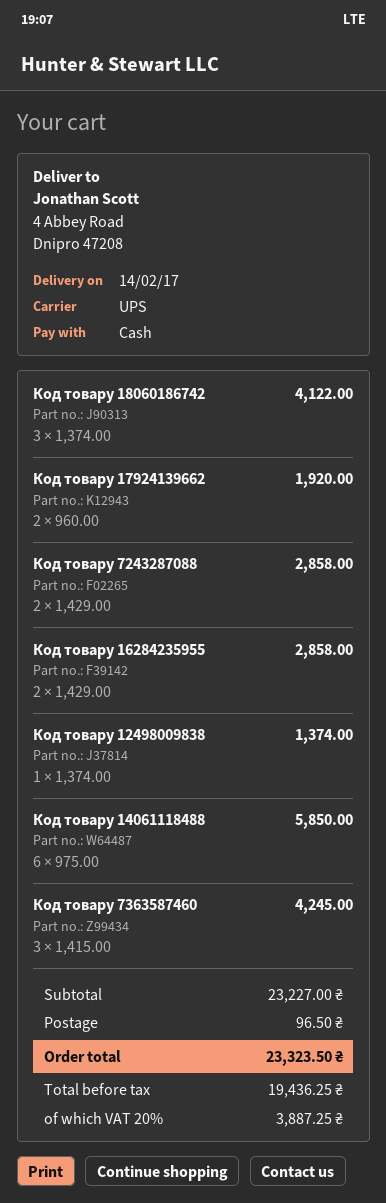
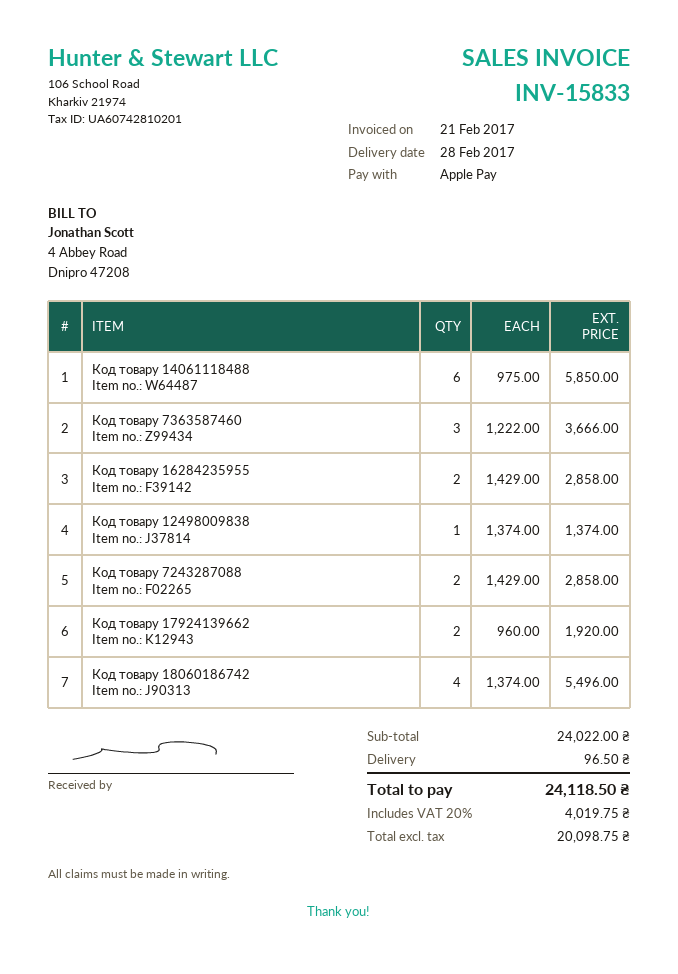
delivery date: 2017-02-14 -> 2017-02-28
payment method: cash -> Apple Pay
Код товару 18060186742: 3 x 1374.00 = 4122.00 -> 4 x 1374.00 = 5496.00
Код товару 7363587460: 3 x 1415.00 = 4245.00 -> 3 x 1222.00 = 3666.00
subtotal: 23227.00 -> 24022.00
net: 19436.25 -> 20098.75
tax: 20% = 3887.25 -> 20% = 4019.75
total: 23323.50 -> 24118.50

